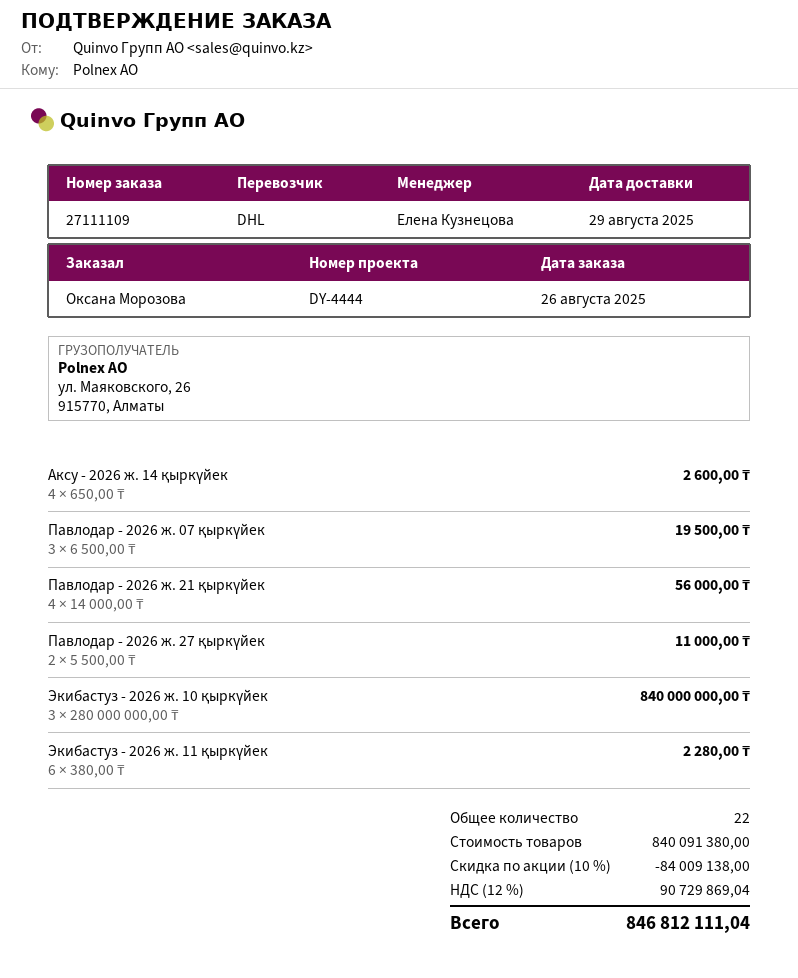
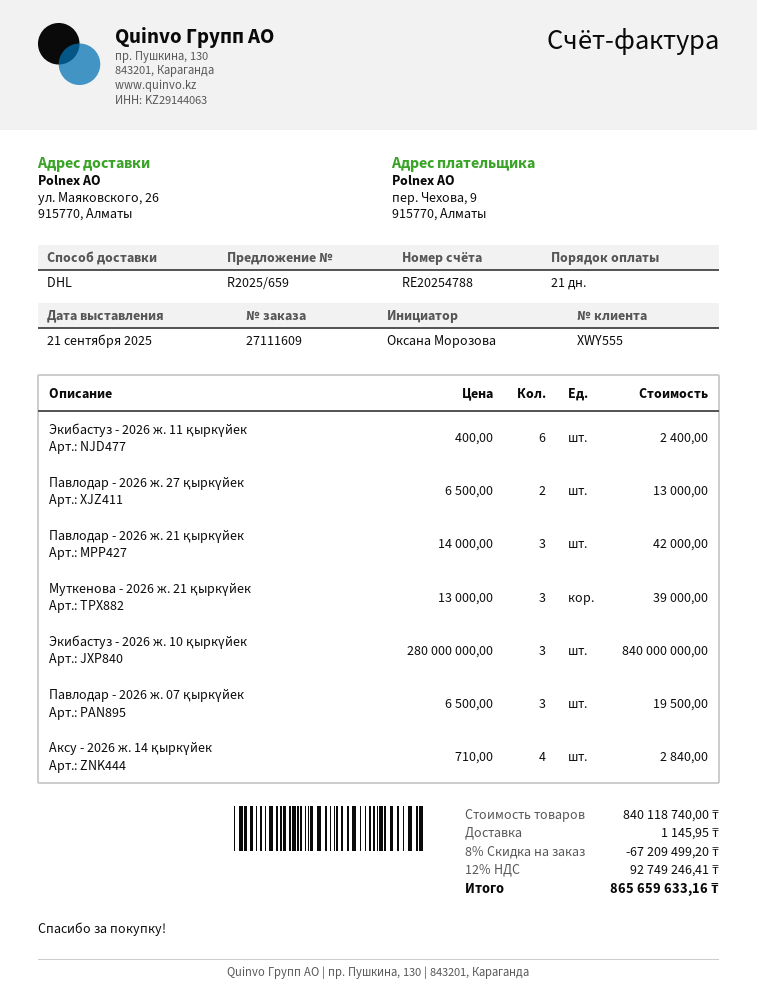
order number: 27111109 -> 27111609
Аксу - 2026 ж. 14 қыркүйек: 4 x 650.00 = 2600.00 -> 4 x 710.00 = 2840.00
Павлодар - 2026 ж. 21 қыркүйек: 4 x 14000.00 = 56000.00 -> 3 x 14000.00 = 42000.00
Павлодар - 2026 ж. 27 қыркүйек: 2 x 5500.00 = 11000.00 -> 2 x 6500.00 = 13000.00
Экибастуз - 2026 ж. 11 қыркүйек: 6 x 380.00 = 2280.00 -> 6 x 400.00 = 2400.00
Муткенова - 2026 ж. 21 қыркүйек: none -> 3 x 13000.00 = 39000.00
subtotal: 840091380.00 -> 840118740.00
discount: 10% = 84009138.00 -> 8% = 67209499.20
shipping: none -> 1145.95
tax: 12% = 90729869.04 -> 12% = 92749246.41
total: 846812111.04 -> 865659633.16

